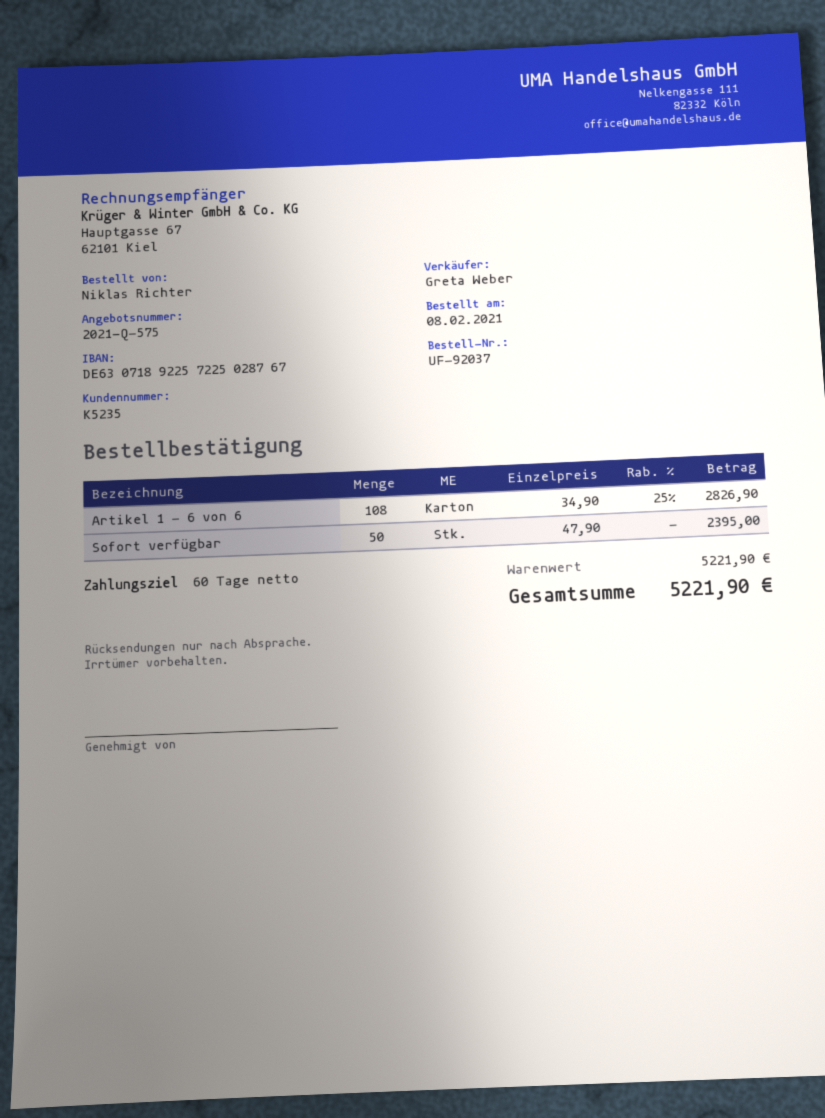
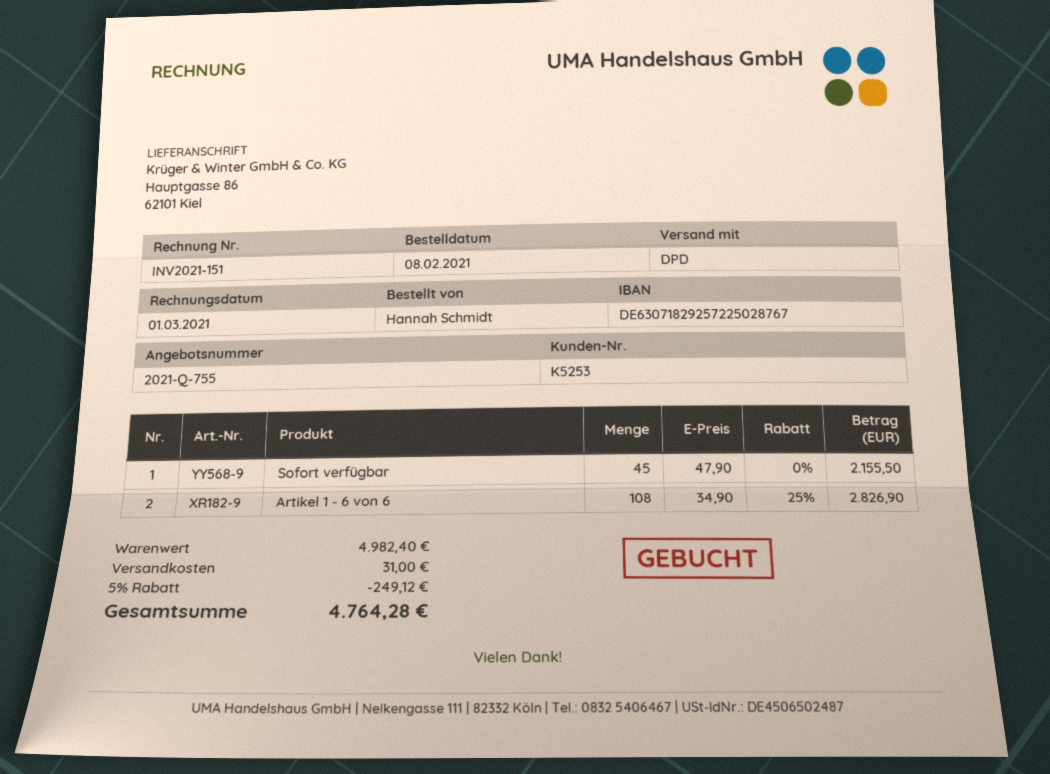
quote number: 2021-Q-575 -> 2021-Q-755
customer number: K5235 -> K5253
ordered by: Niklas Richter -> Hannah Schmidt
bank account: DE63071892257225028767 -> DE63071829257225028767
Sofort verfügbar: 50 x 47.90 = 2395.00 -> 45 x 47.90 = 2155.50
subtotal: 5221.90 -> 4982.40
discount: none -> 5% = 249.12
shipping: none -> 31.00
total: 5221.90 -> 4764.28

